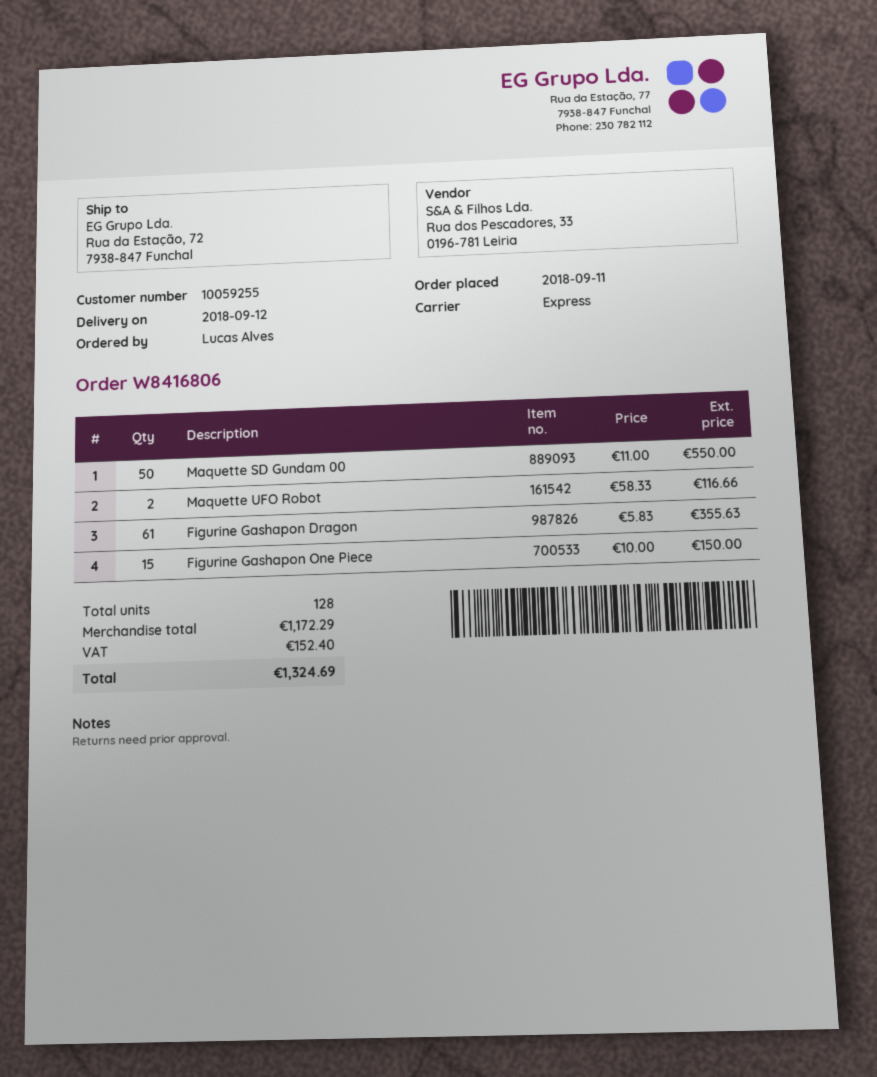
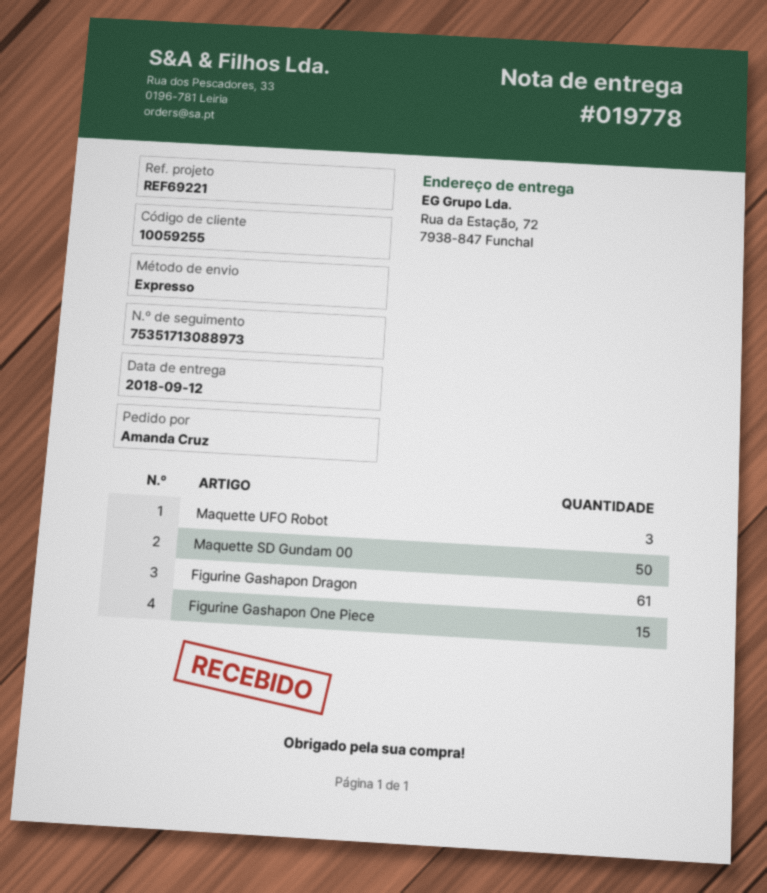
ordered by: Lucas Alves -> Amanda Cruz
Maquette UFO Robot: 2 -> 3

